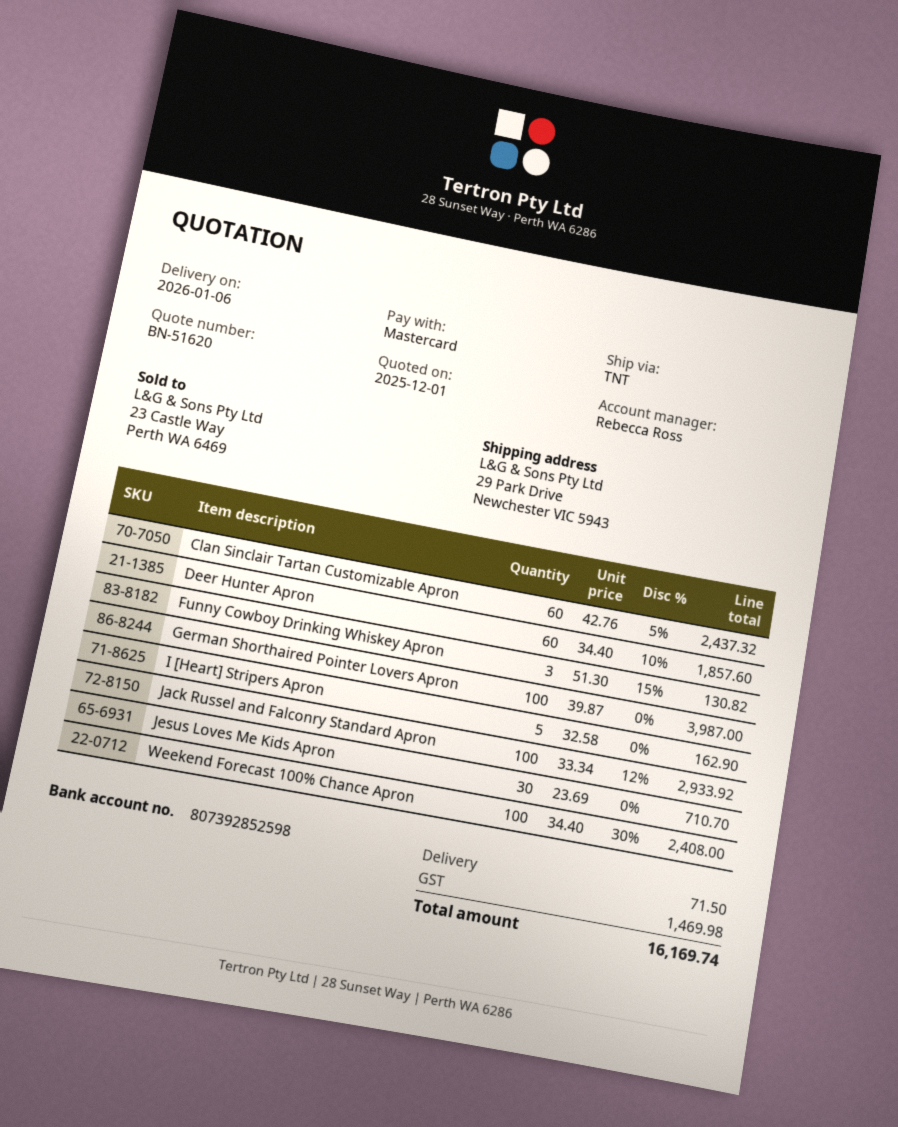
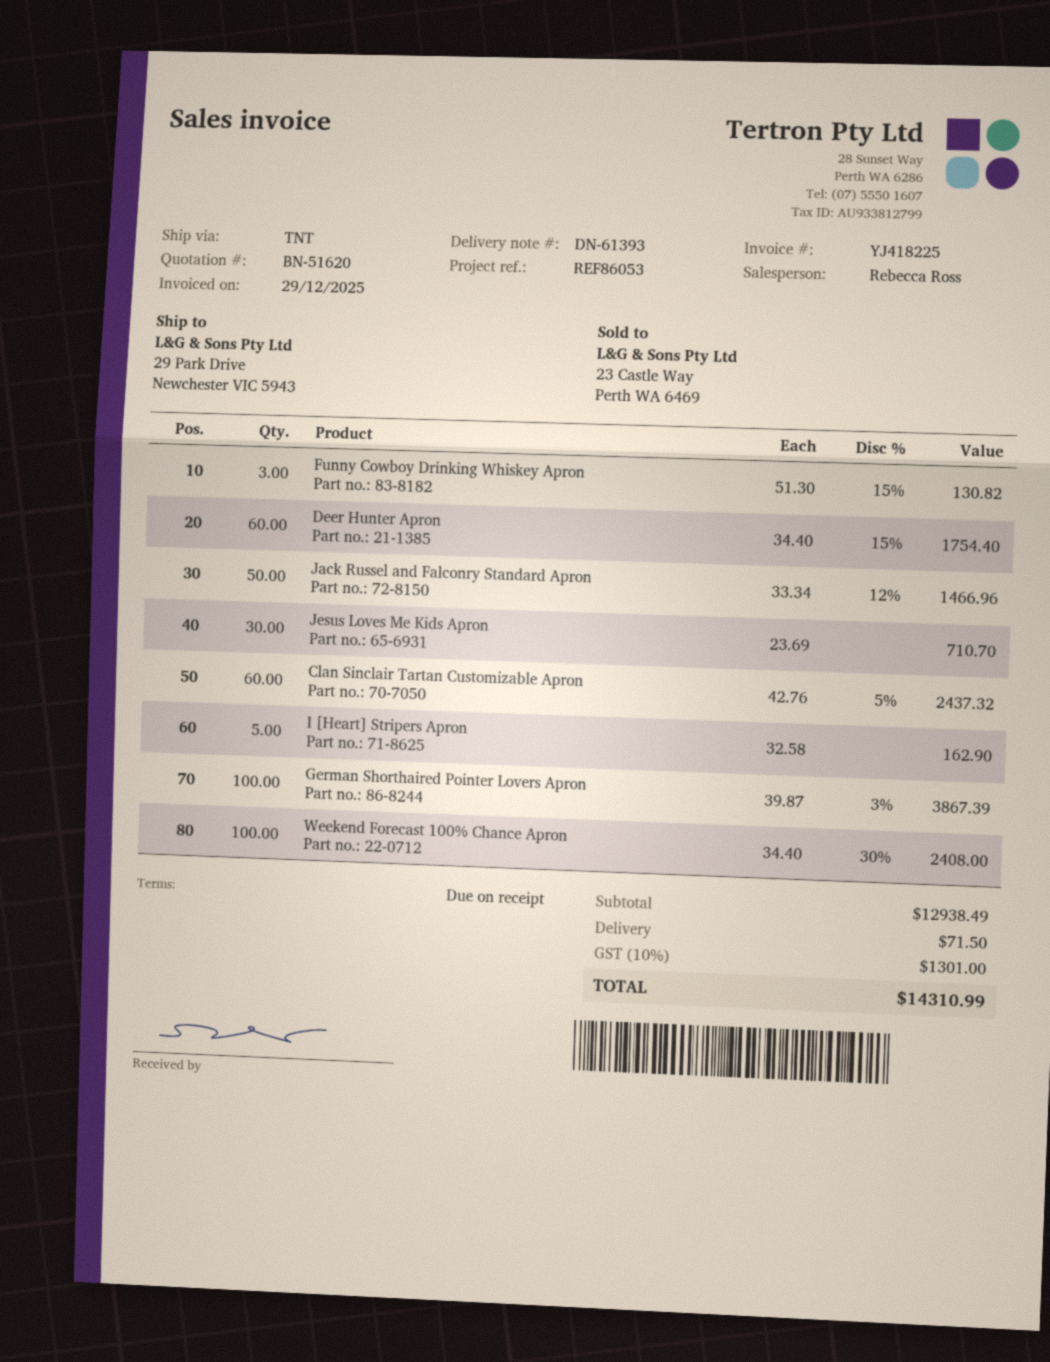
Deer Hunter Apron: 60 x 34.40 - 10% = 1857.60 -> 60 x 34.40 - 15% = 1754.40
German Shorthaired Pointer Lovers Apron: 100 x 39.87 = 3987.00 -> 100 x 39.87 - 3% = 3867.39
Jack Russel and Falconry Standard Apron: 100 x 33.34 - 12% = 2933.92 -> 50 x 33.34 - 12% = 1466.96
tax: 1469.98 -> 1301.00
total: 16169.74 -> 14310.99

